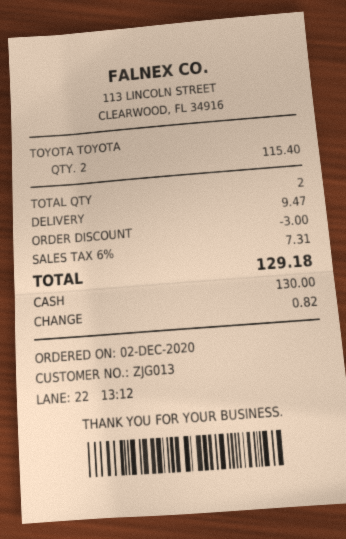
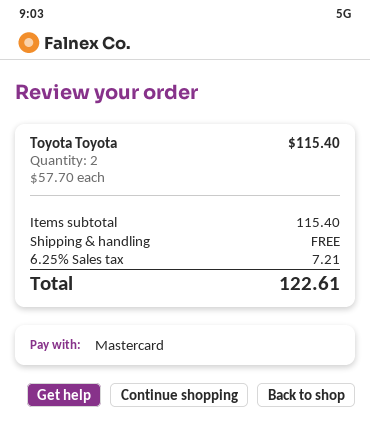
payment method: cash -> Mastercard
discount: 3.00 -> none
shipping: 9.47 -> 0.00
tax: 6% = 7.31 -> 6.25% = 7.21
total: 129.18 -> 122.61

